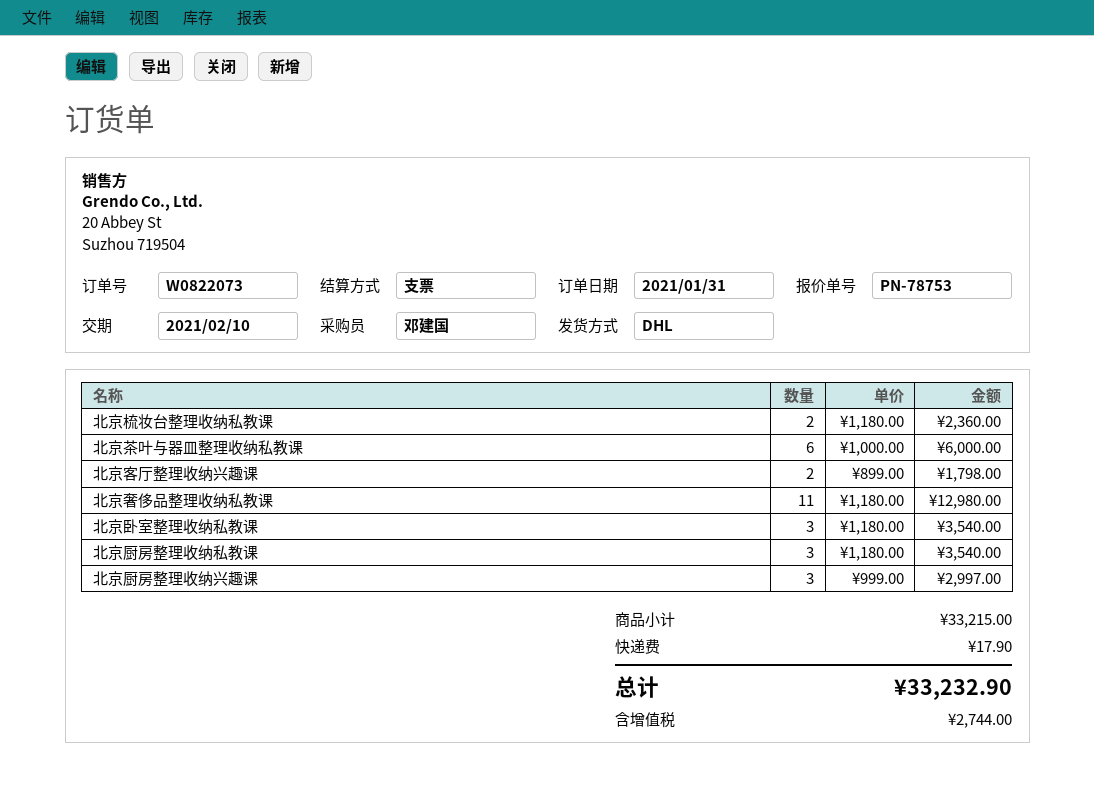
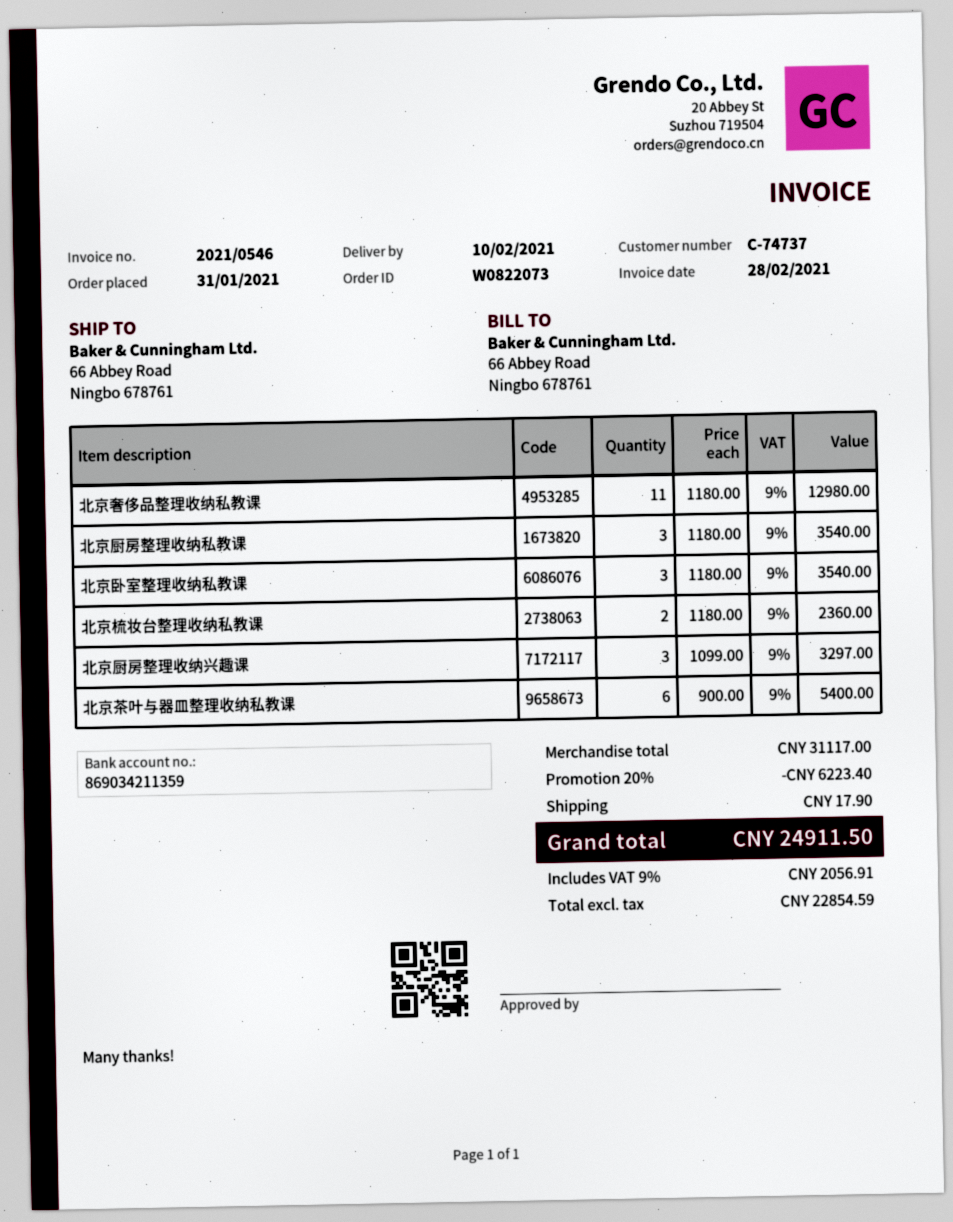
北京茶叶与器皿整理收纳私教课: 6 x 1000.00 = 6000.00 -> 6 x 900.00 = 5400.00
北京客厅整理收纳兴趣课: 2 x 899.00 = 1798.00 -> none
北京厨房整理收纳兴趣课: 3 x 999.00 = 2997.00 -> 3 x 1099.00 = 3297.00
subtotal: 33215.00 -> 31117.00
discount: none -> 20% = 6223.40
tax: 2744.00 -> 2056.91
total: 33232.90 -> 24911.50

